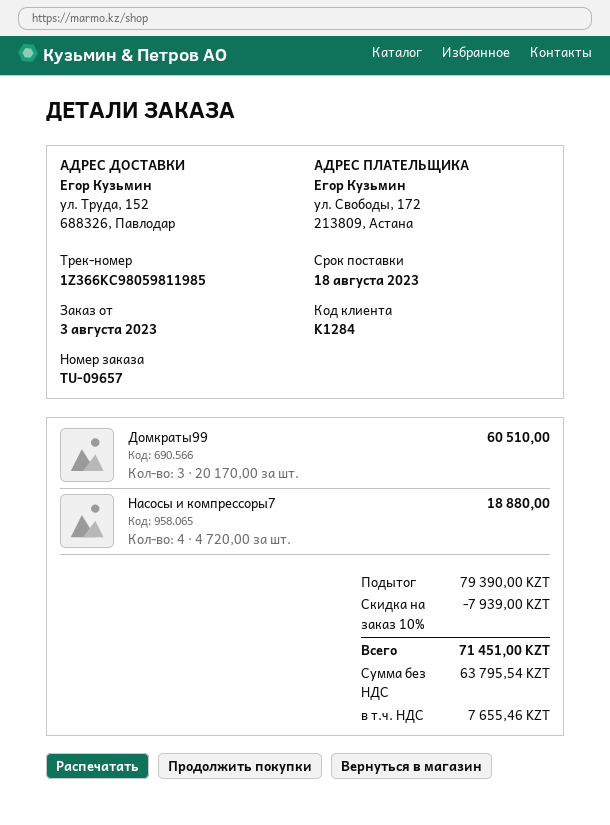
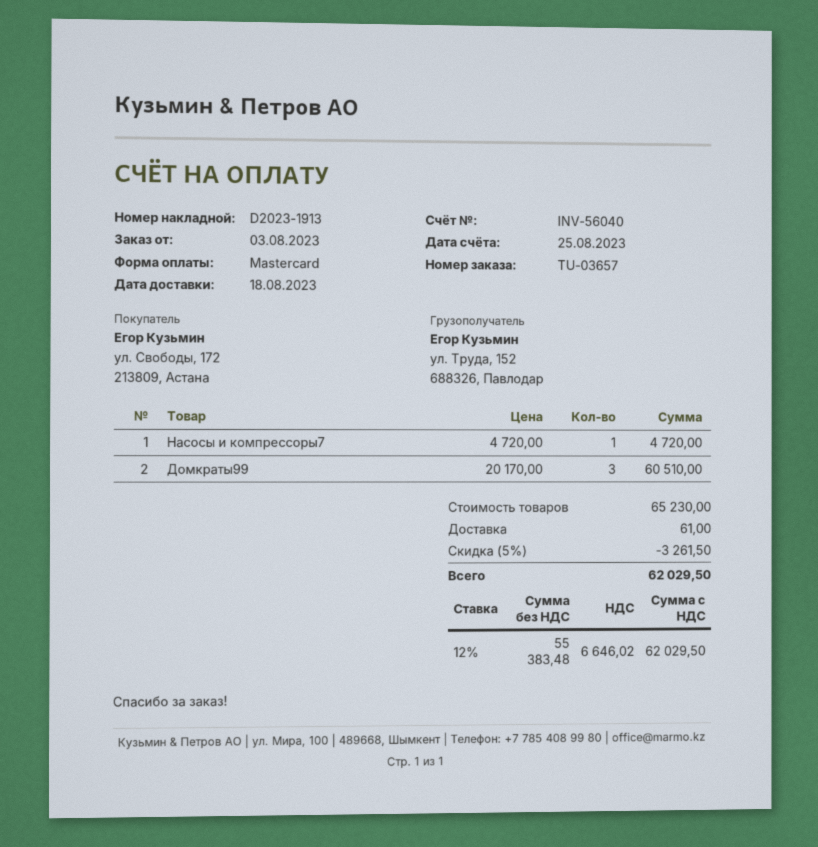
order number: TU-09657 -> TU-03657
Насосы и компрессоры7: 4 x 4720.00 = 18880.00 -> 1 x 4720.00 = 4720.00
subtotal: 79390.00 -> 65230.00
discount: 10% = 7939.00 -> 5% = 3261.50
shipping: none -> 61.00
net: 63795.54 -> 55383.48
tax: 7655.46 -> 6646.02
total: 71451.00 -> 62029.50

